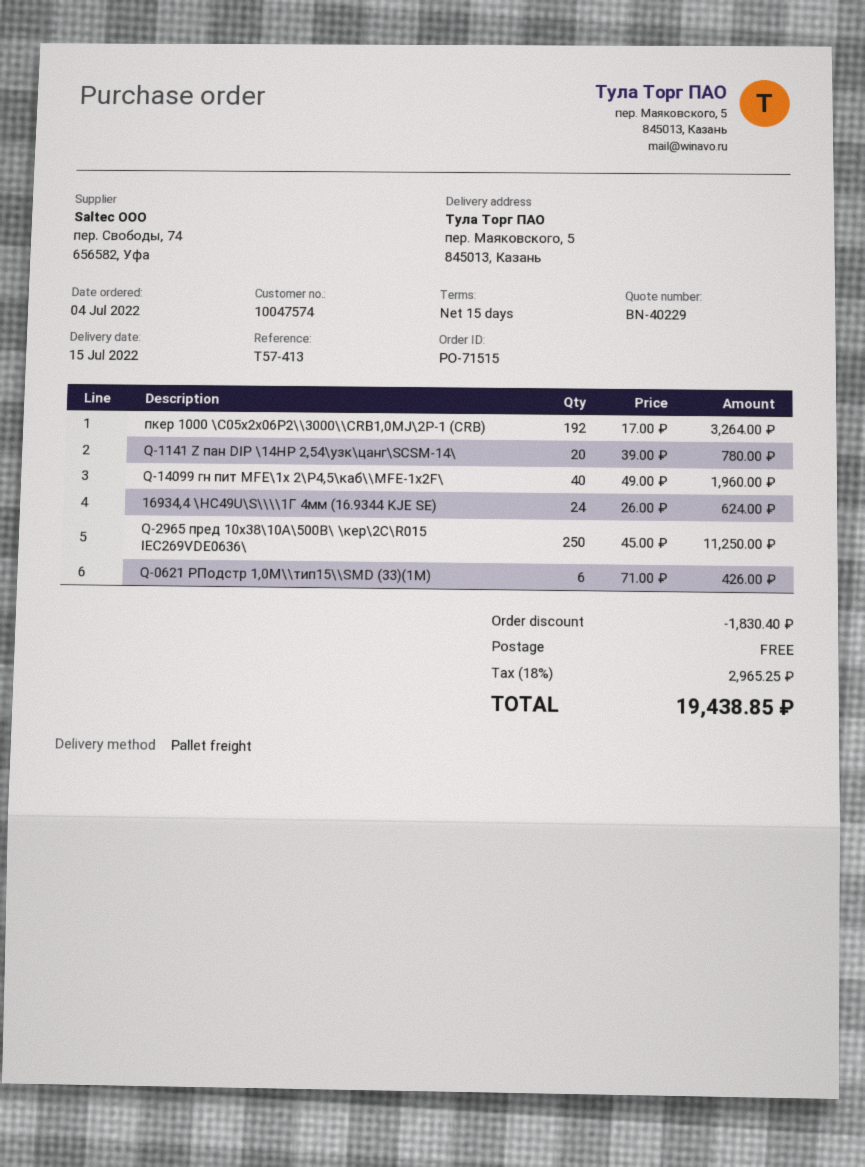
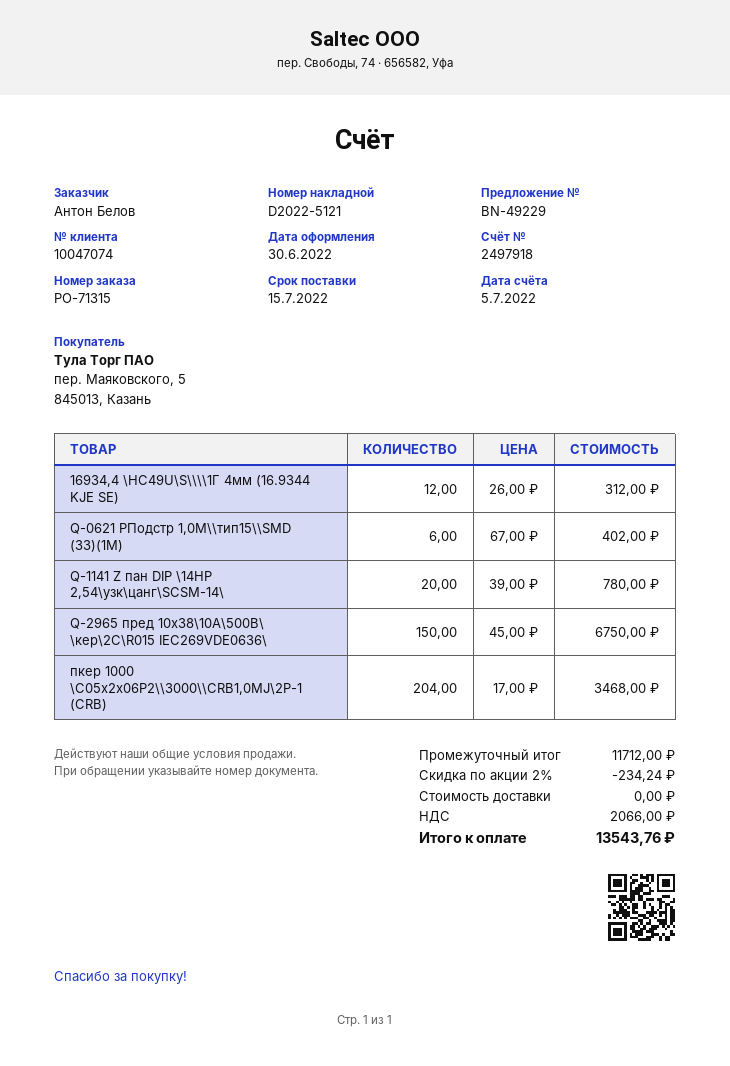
quote number: BN-40229 -> BN-49229
order number: PO-71515 -> PO-71315
order date: 2022-07-04 -> 2022-06-30
customer number: 10047574 -> 10047074
пкер 1000 \C05x2x06P2\\3000\\CRB1,0MJ\2P-1 (CRB): 192 x 17.00 = 3264.00 -> 204 x 17.00 = 3468.00
Q-14099 гн пит MFE\1x 2\P4,5\каб\\MFE-1x2F\: 40 x 49.00 = 1960.00 -> none
16934,4 \HC49U\S\\\\1Г 4мм (16.9344 KJE SE): 24 x 26.00 = 624.00 -> 12 x 26.00 = 312.00
Q-2965 пред 10x38\10А\500В\ \кер\2C\R015 IEC269VDE0636\: 250 x 45.00 = 11250.00 -> 150 x 45.00 = 6750.00
Q-0621 РПодстр 1,0М\\тип15\\SMD (33)(1М): 6 x 71.00 = 426.00 -> 6 x 67.00 = 402.00
discount: 1830.40 -> 234.24
tax: 2965.25 -> 2066.00
total: 19438.85 -> 13543.76

